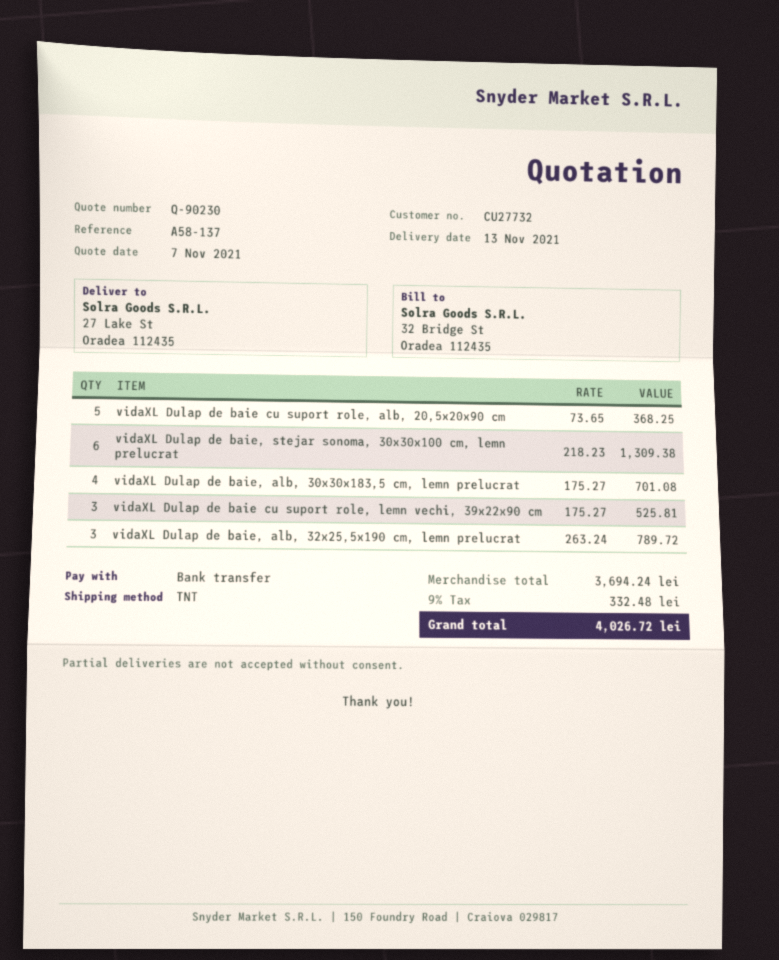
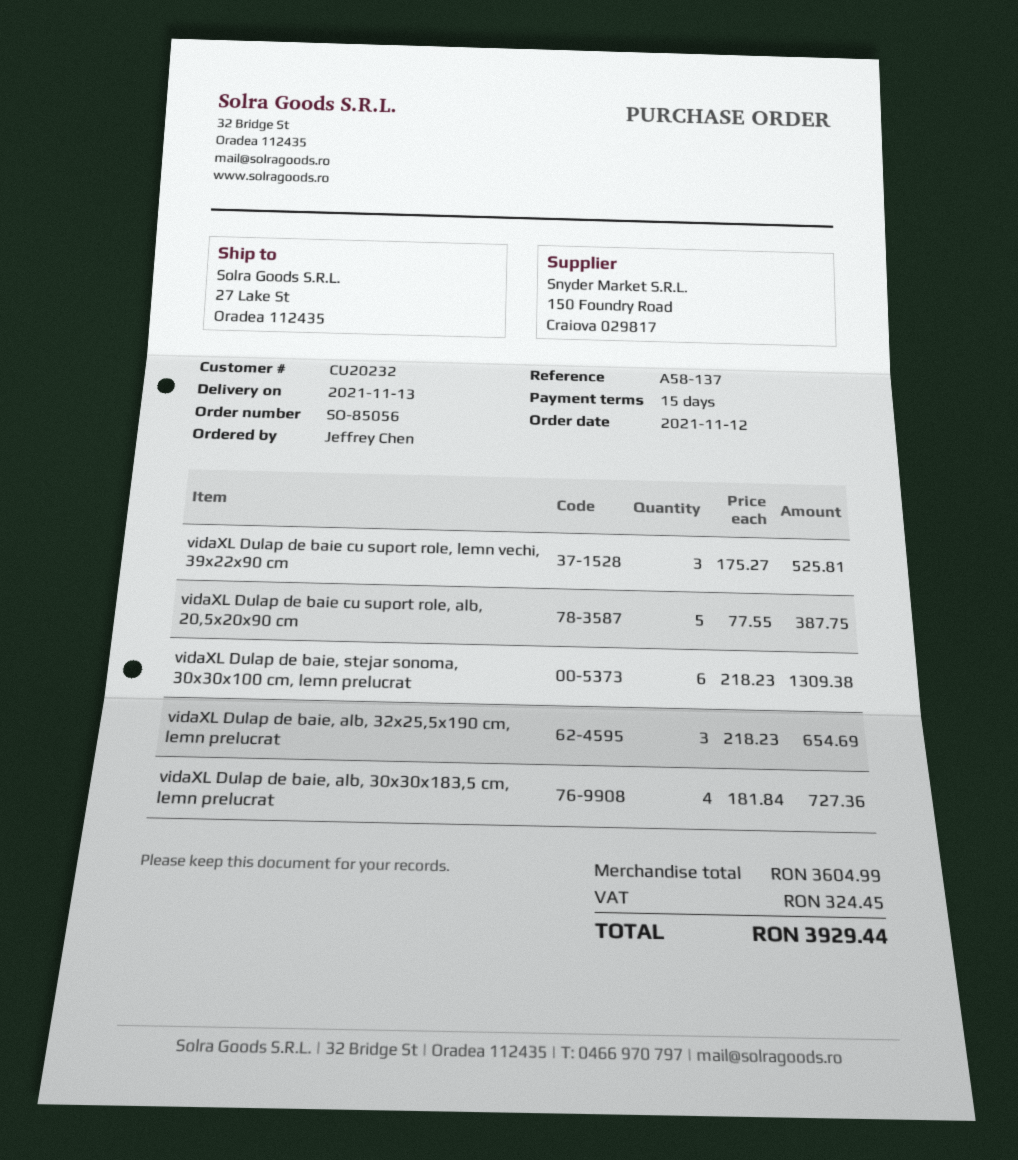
customer number: CU27732 -> CU20232
vidaXL Dulap de baie cu suport role, alb, 20,5x20x90 cm: 5 x 73.65 = 368.25 -> 5 x 77.55 = 387.75
vidaXL Dulap de baie, alb, 30x30x183,5 cm, lemn prelucrat: 4 x 175.27 = 701.08 -> 4 x 181.84 = 727.36
vidaXL Dulap de baie, alb, 32x25,5x190 cm, lemn prelucrat: 3 x 263.24 = 789.72 -> 3 x 218.23 = 654.69
subtotal: 3694.24 -> 3604.99
tax: 332.48 -> 324.45
total: 4026.72 -> 3929.44

